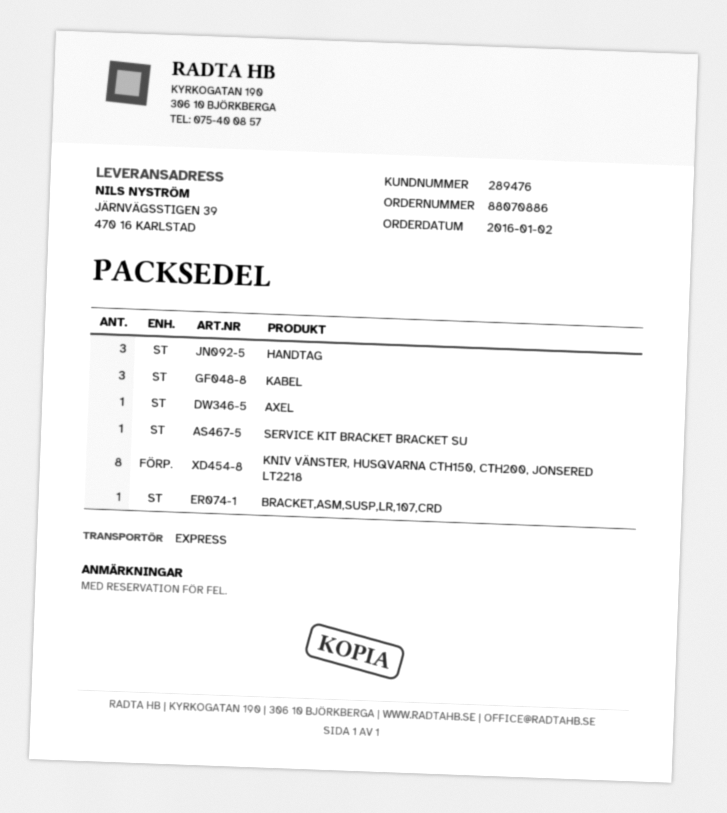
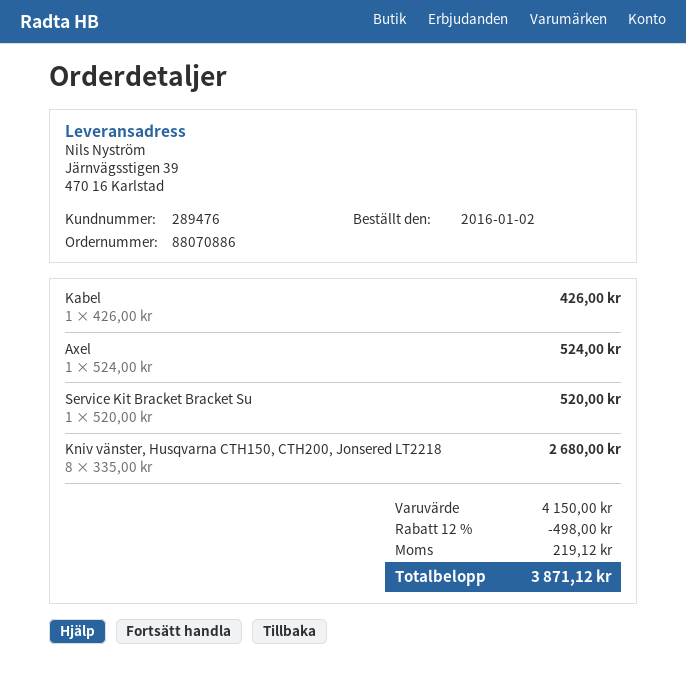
HANDTAG: 3 -> none
KABEL: 3 -> 1
BRACKET,ASM,SUSP,LR,107,CRD: 1 -> none

